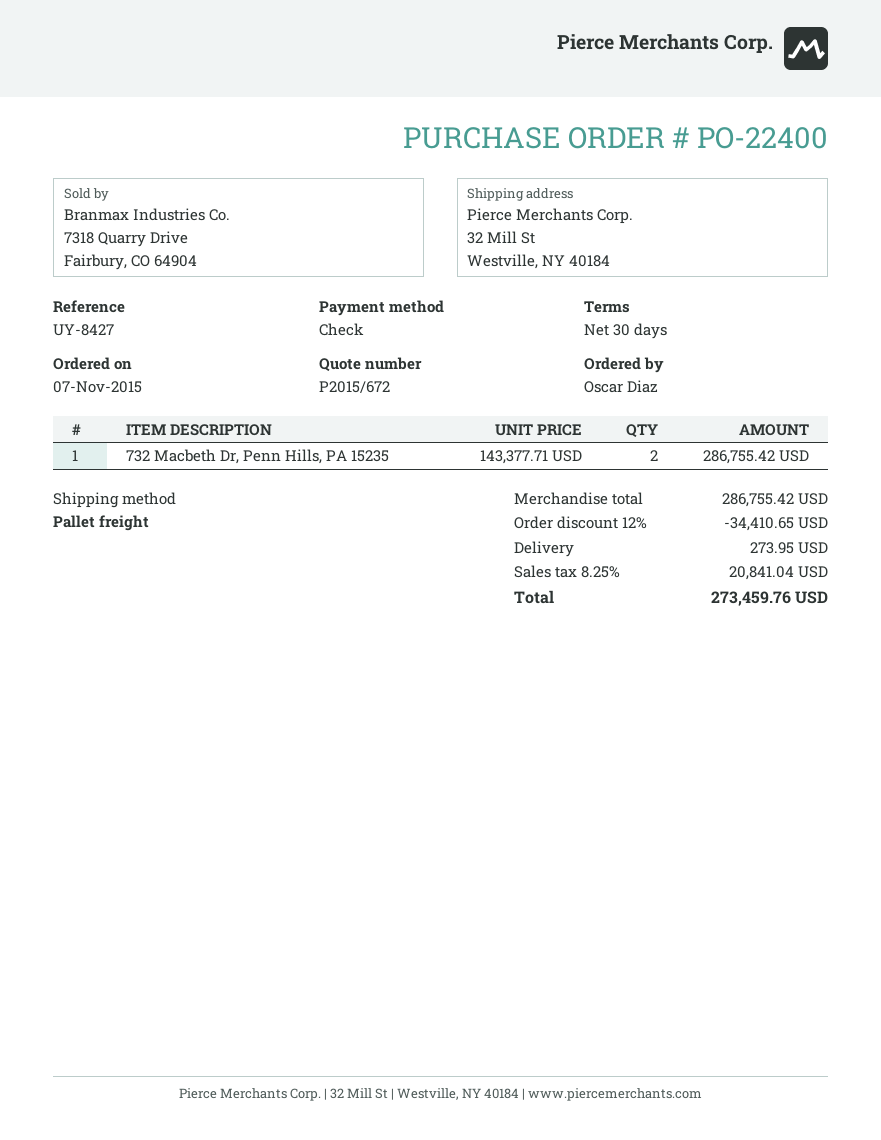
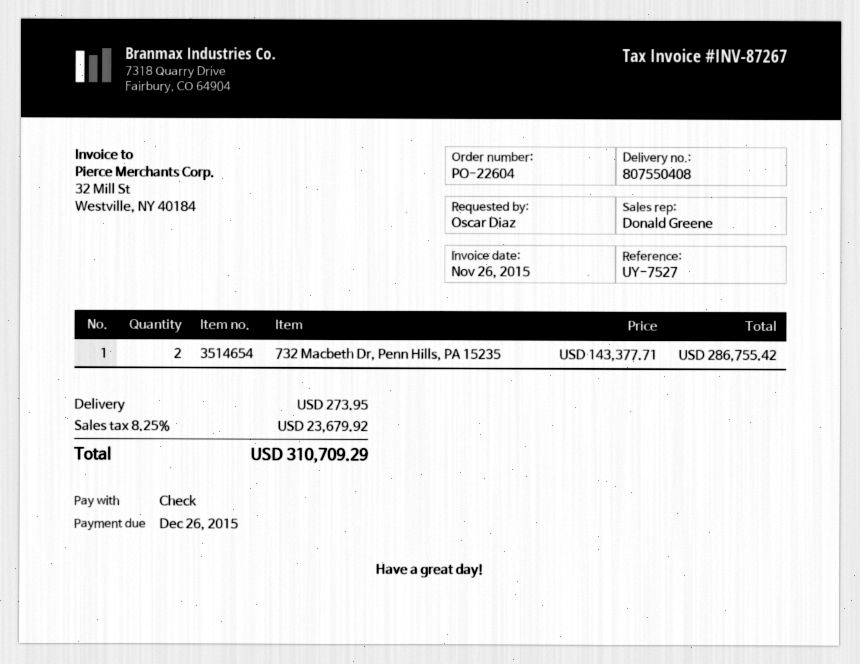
order number: PO-22400 -> PO-22604
reference: UY-8427 -> UY-7527
discount: 12% = 34410.65 -> none
tax: 8.25% = 20841.04 -> 8.25% = 23679.92
total: 273459.76 -> 310709.29

